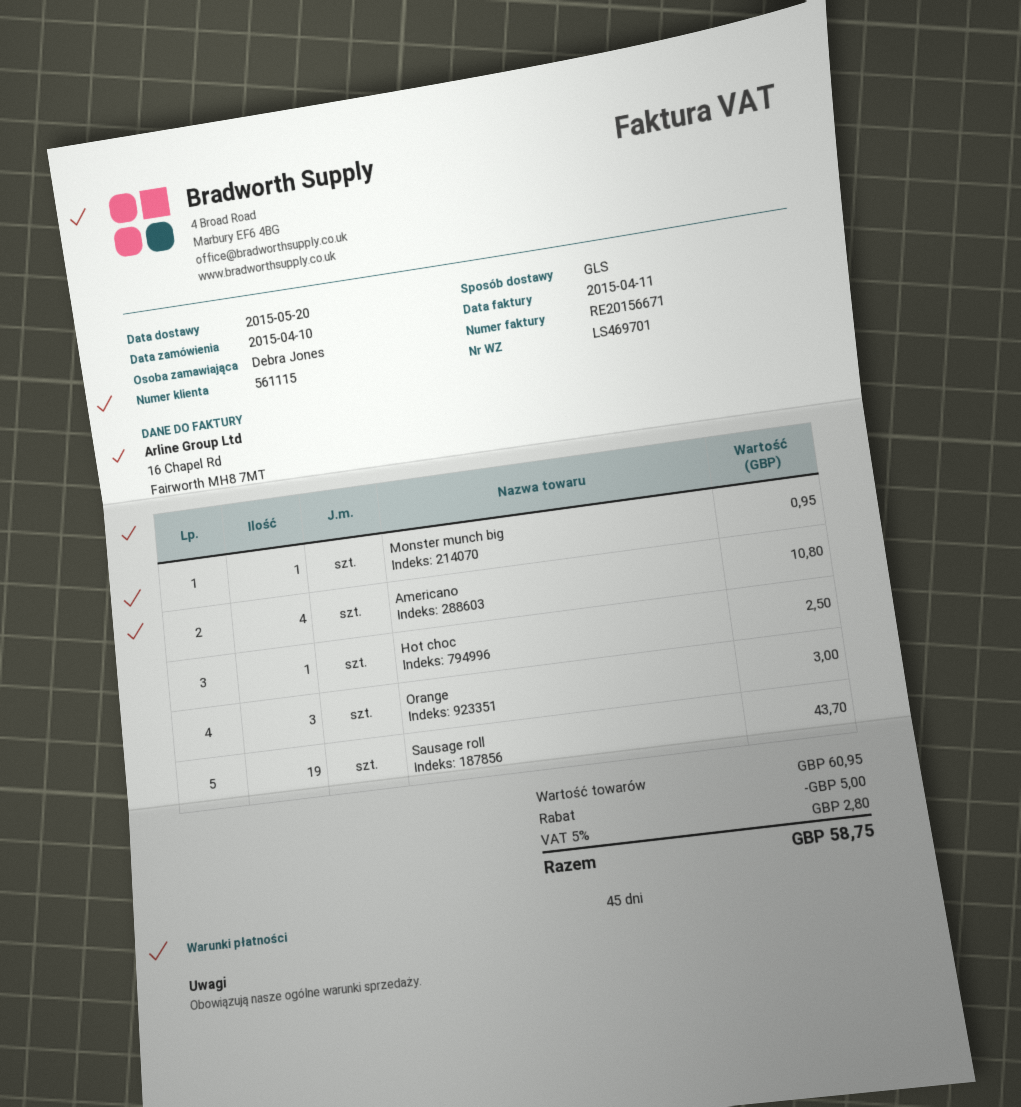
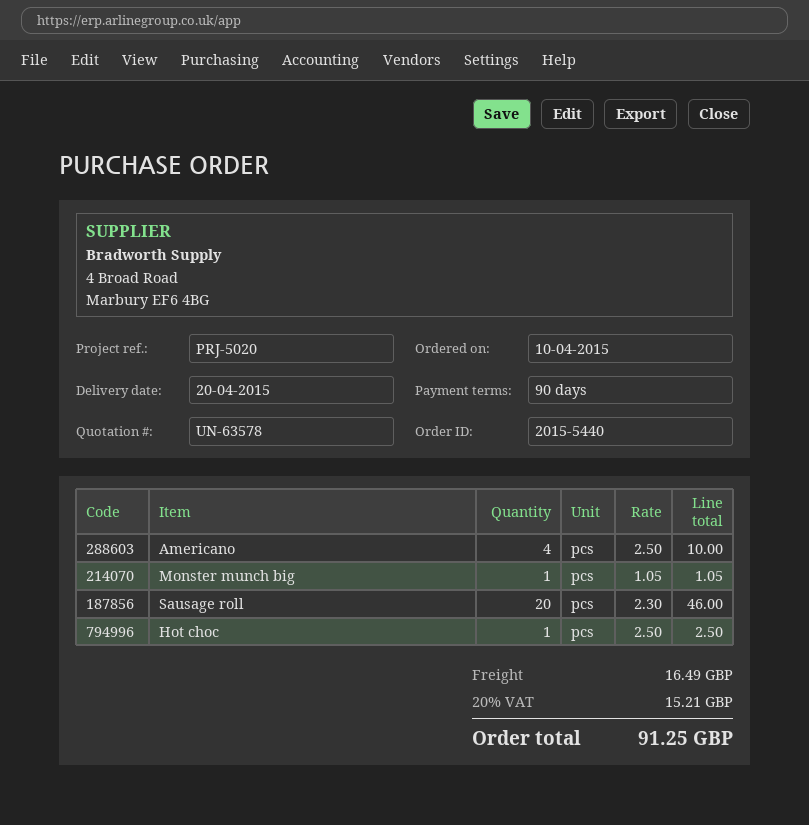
delivery date: 2015-05-20 -> 2015-04-20
payment terms: 45 days -> 90 days
Monster munch big: 1 for 0.95 -> 1 for 1.05
Americano: 4 for 10.80 -> 4 for 10.00
Orange: 3 for 3.00 -> none
Sausage roll: 19 for 43.70 -> 20 for 46.00
discount: 5.00 -> none
shipping: none -> 16.49
tax: 5% = 2.80 -> 20% = 15.21
total: 58.75 -> 91.25

